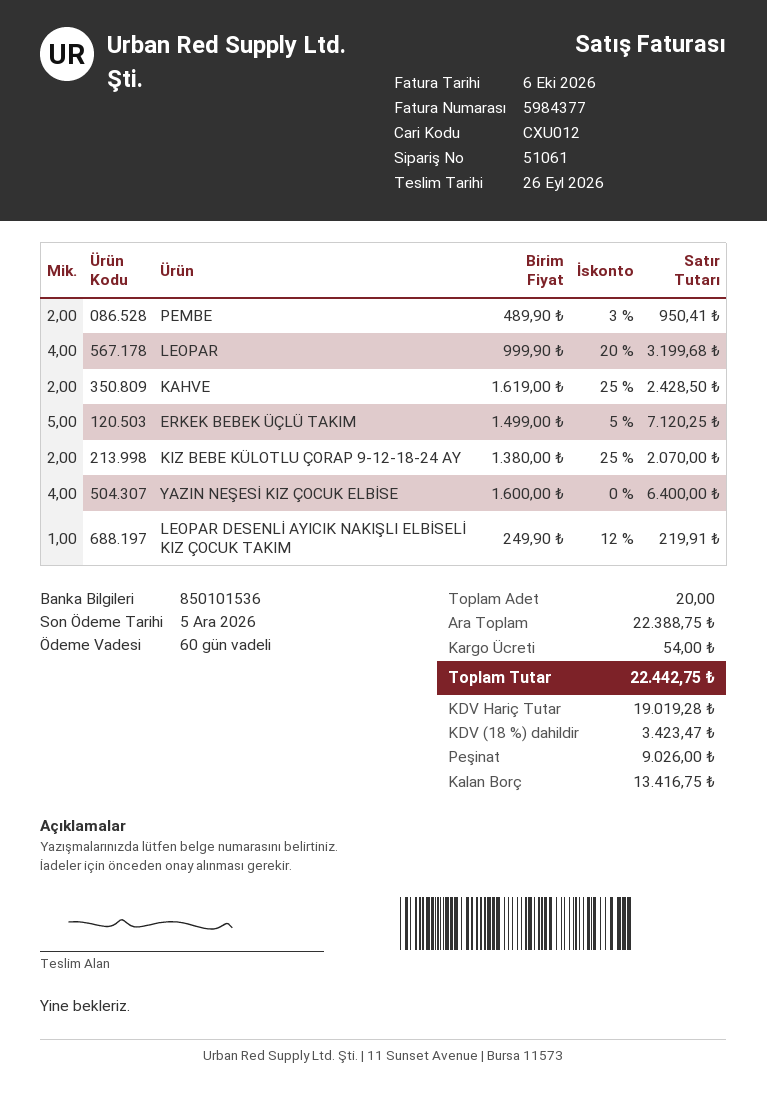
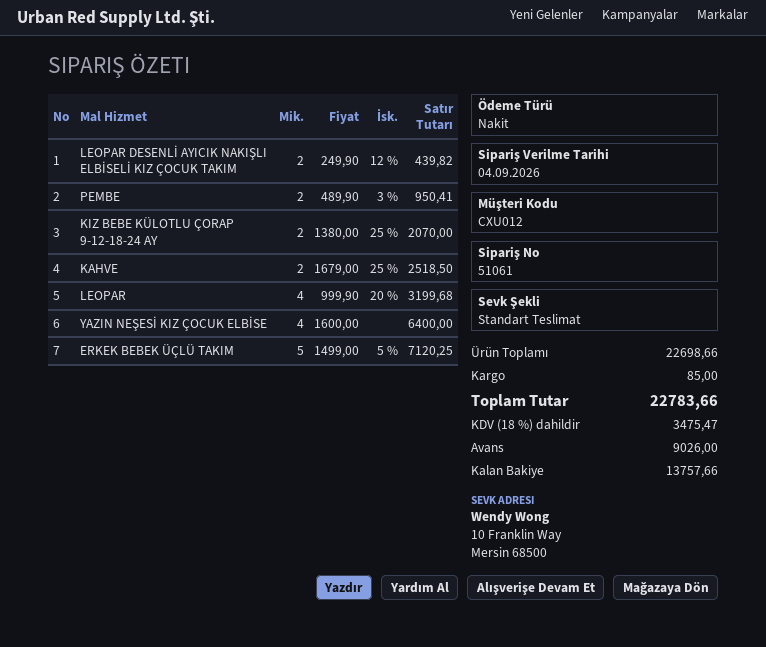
KAHVE: 2 x 1619.00 - 25% = 2428.50 -> 2 x 1679.00 - 25% = 2518.50
LEOPAR DESENLİ AYICIK NAKIŞLI ELBİSELİ KIZ ÇOCUK TAKIM: 1 x 249.90 - 12% = 219.91 -> 2 x 249.90 - 12% = 439.82
subtotal: 22388.75 -> 22698.66
shipping: 54.00 -> 85.00
tax: 18% = 3423.47 -> 18% = 3475.47
total: 22442.75 -> 22783.66
balance: 13416.75 -> 13757.66

